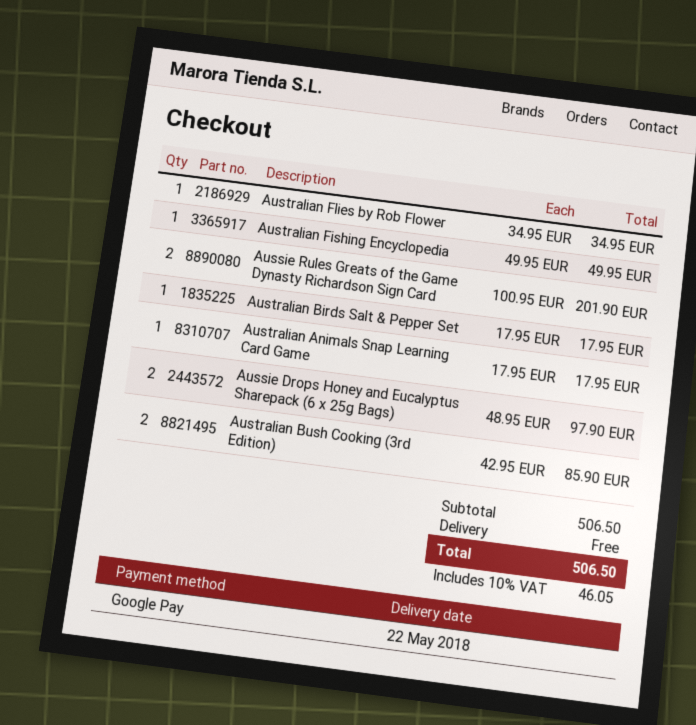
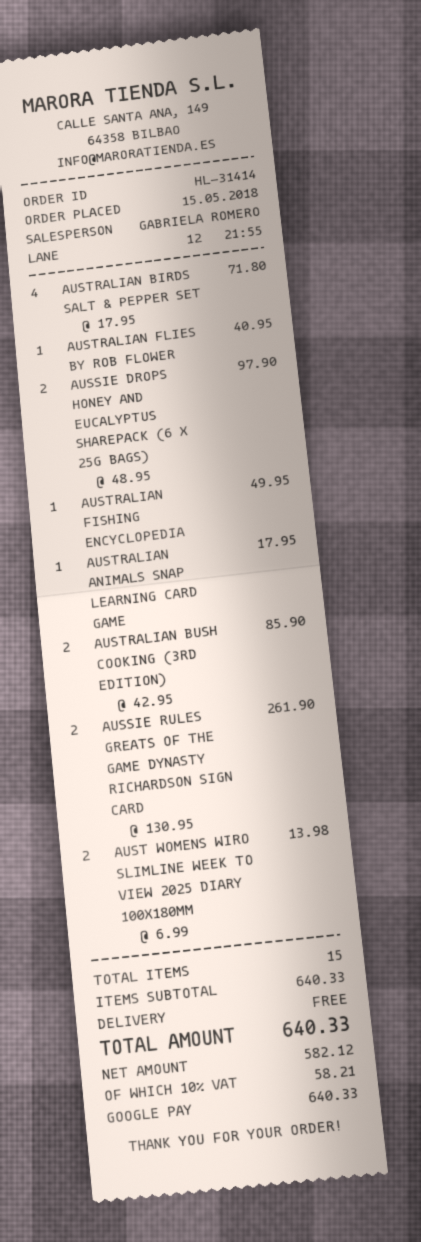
Australian Flies by Rob Flower: 1 x 34.95 = 34.95 -> 1 x 40.95 = 40.95
Aussie Rules Greats of the Game Dynasty Richardson Sign Card: 2 x 100.95 = 201.90 -> 2 x 130.95 = 261.90
Australian Birds Salt & Pepper Set: 1 x 17.95 = 17.95 -> 4 x 17.95 = 71.80
AUST WOMENS WIRO SLIMLINE WEEK TO VIEW 2025 DIARY 100X180MM: none -> 2 x 6.99 = 13.98
subtotal: 506.50 -> 640.33
tax: 10% = 46.05 -> 10% = 58.21
total: 506.50 -> 640.33

